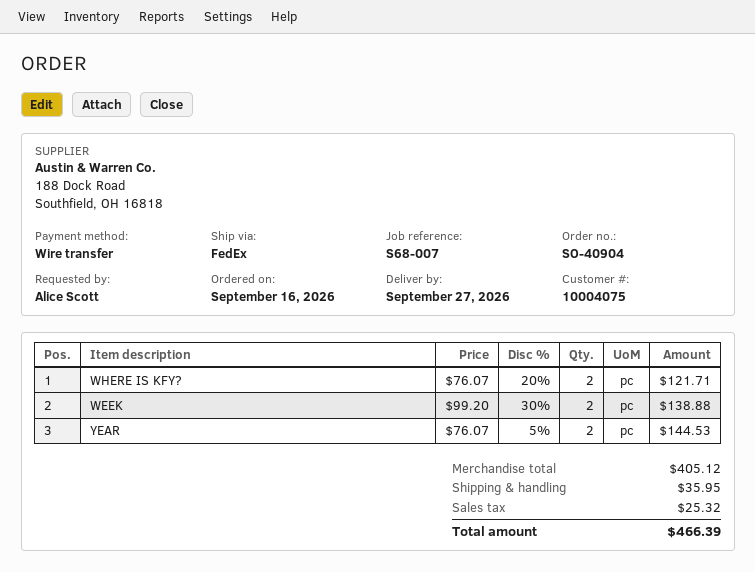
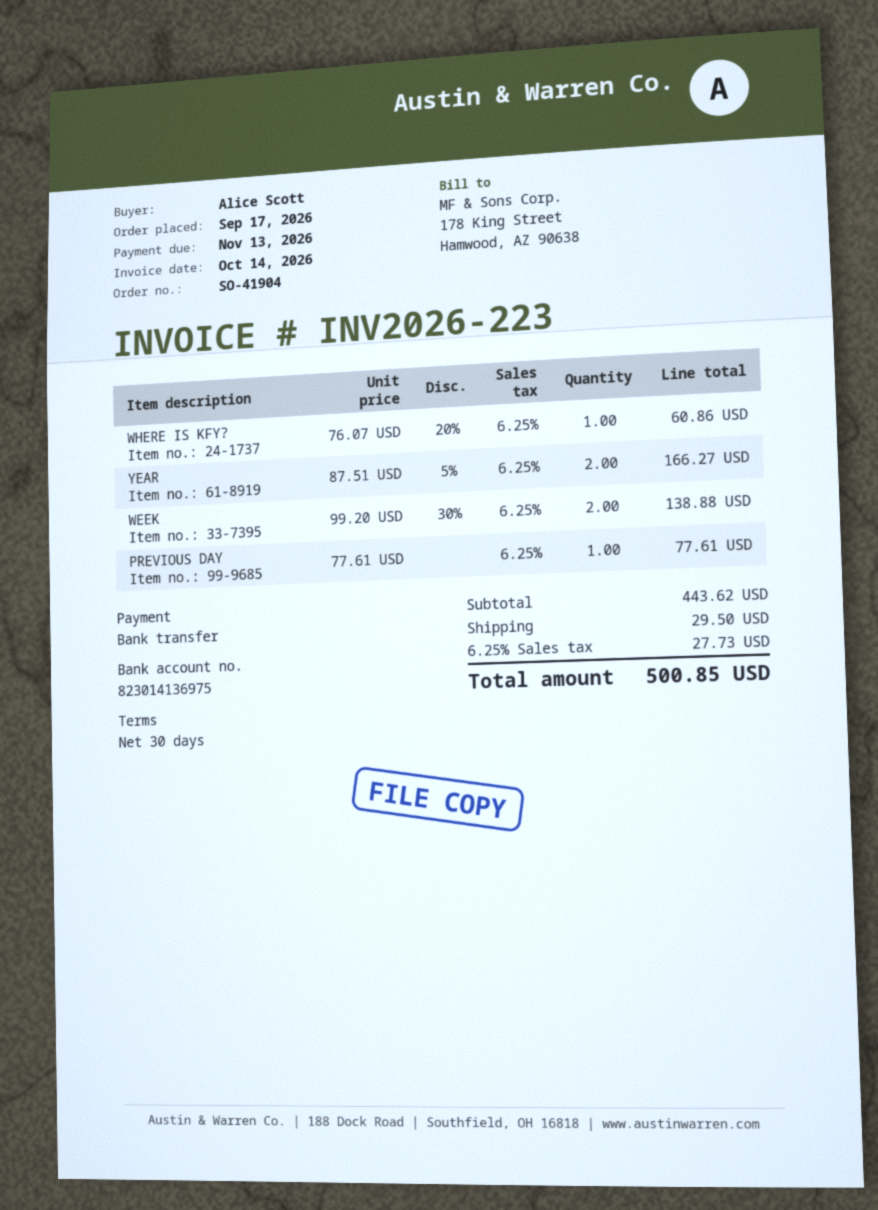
order number: SO-40904 -> SO-41904
order date: 2026-09-16 -> 2026-09-17
WHERE IS KFY?: 2 x 76.07 - 20% = 121.71 -> 1 x 76.07 - 20% = 60.86
YEAR: 2 x 76.07 - 5% = 144.53 -> 2 x 87.51 - 5% = 166.27
PREVIOUS DAY: none -> 1 x 77.61 = 77.61
subtotal: 405.12 -> 443.62
shipping: 35.95 -> 29.50
tax: 25.32 -> 27.73
total: 466.39 -> 500.85

